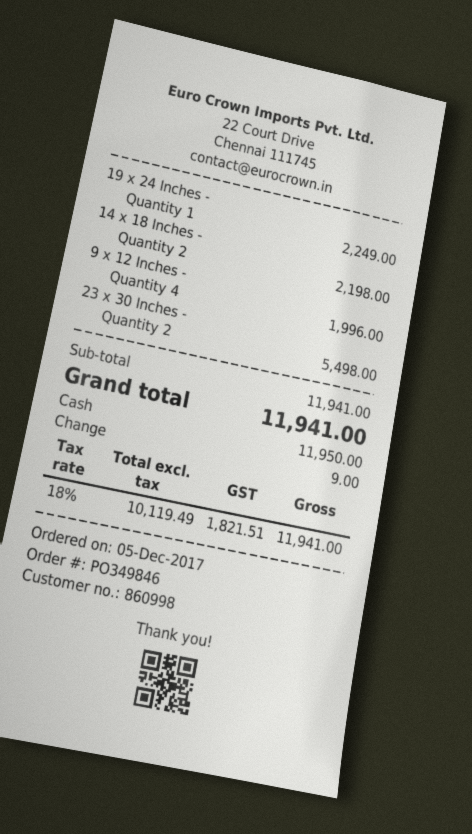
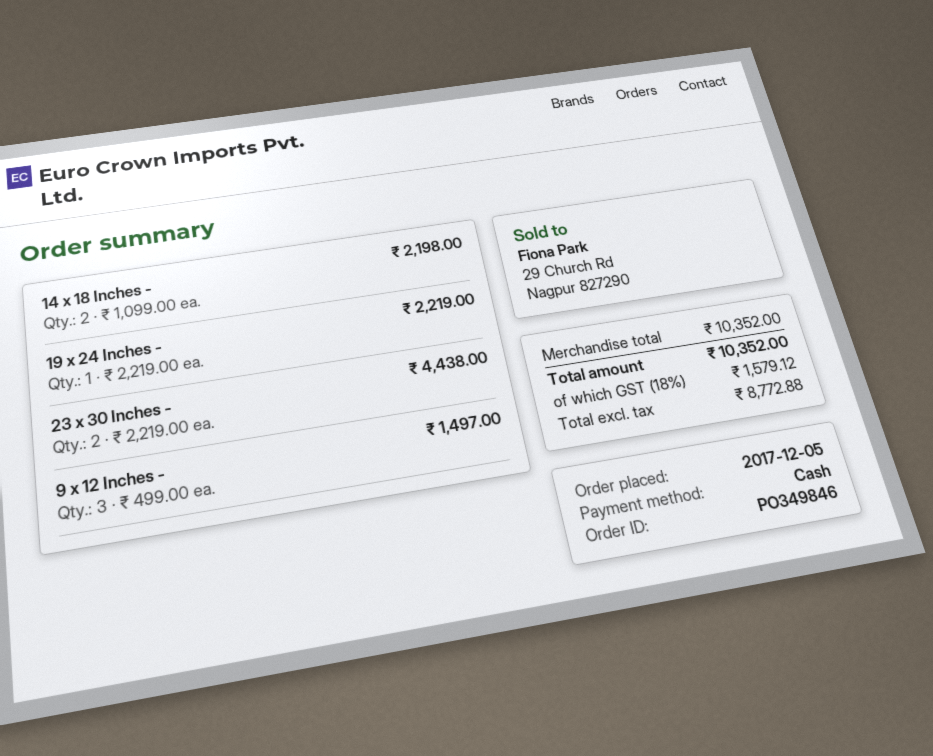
19 x 24 Inches -: 1 for 2249.00 -> 1 for 2219.00
9 x 12 Inches -: 4 for 1996.00 -> 3 for 1497.00
23 x 30 Inches -: 2 for 5498.00 -> 2 for 4438.00
subtotal: 11941.00 -> 10352.00
net: 10119.49 -> 8772.88
tax: 18% = 1821.51 -> 18% = 1579.12
total: 11941.00 -> 10352.00

